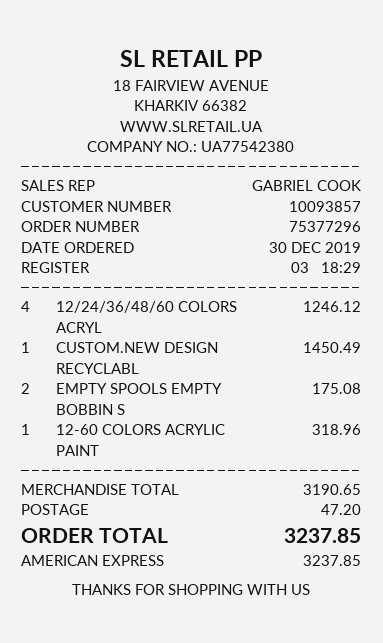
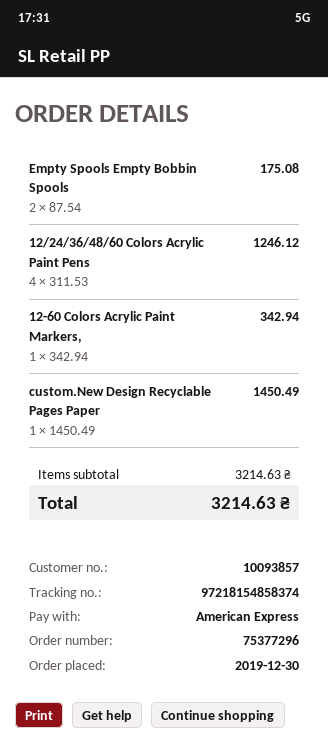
12-60 COLORS ACRYLIC PAINT: 1 for 318.96 -> 1 for 342.94
subtotal: 3190.65 -> 3214.63
shipping: 47.20 -> none
total: 3237.85 -> 3214.63

